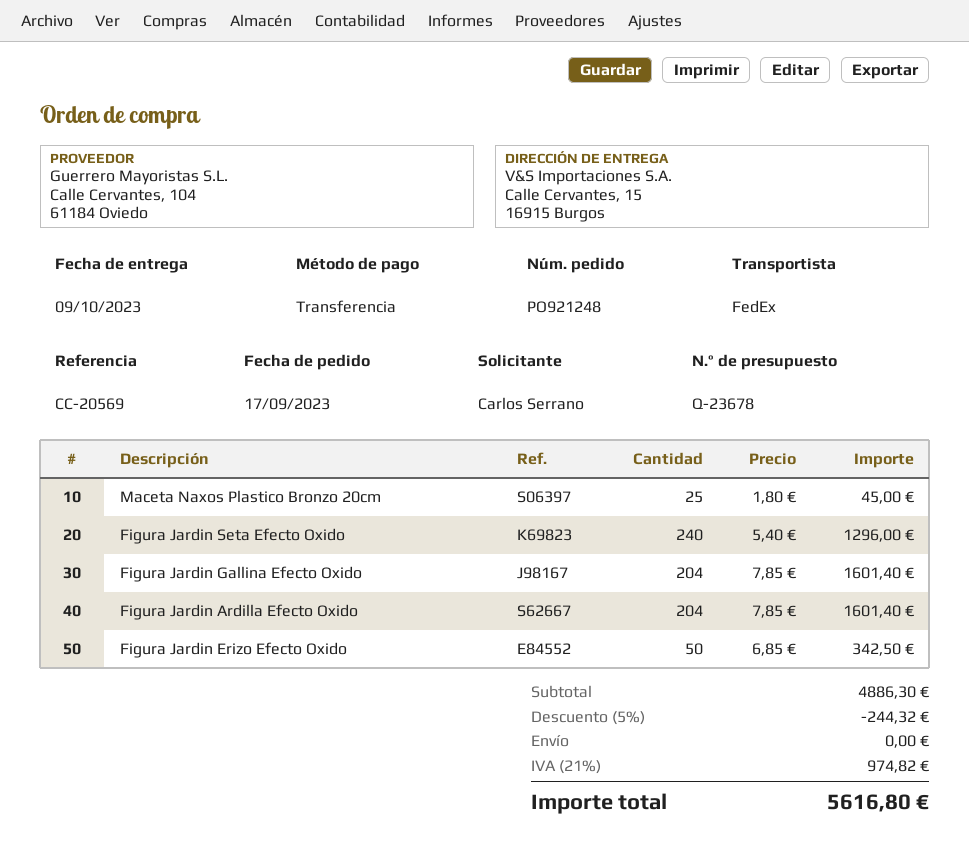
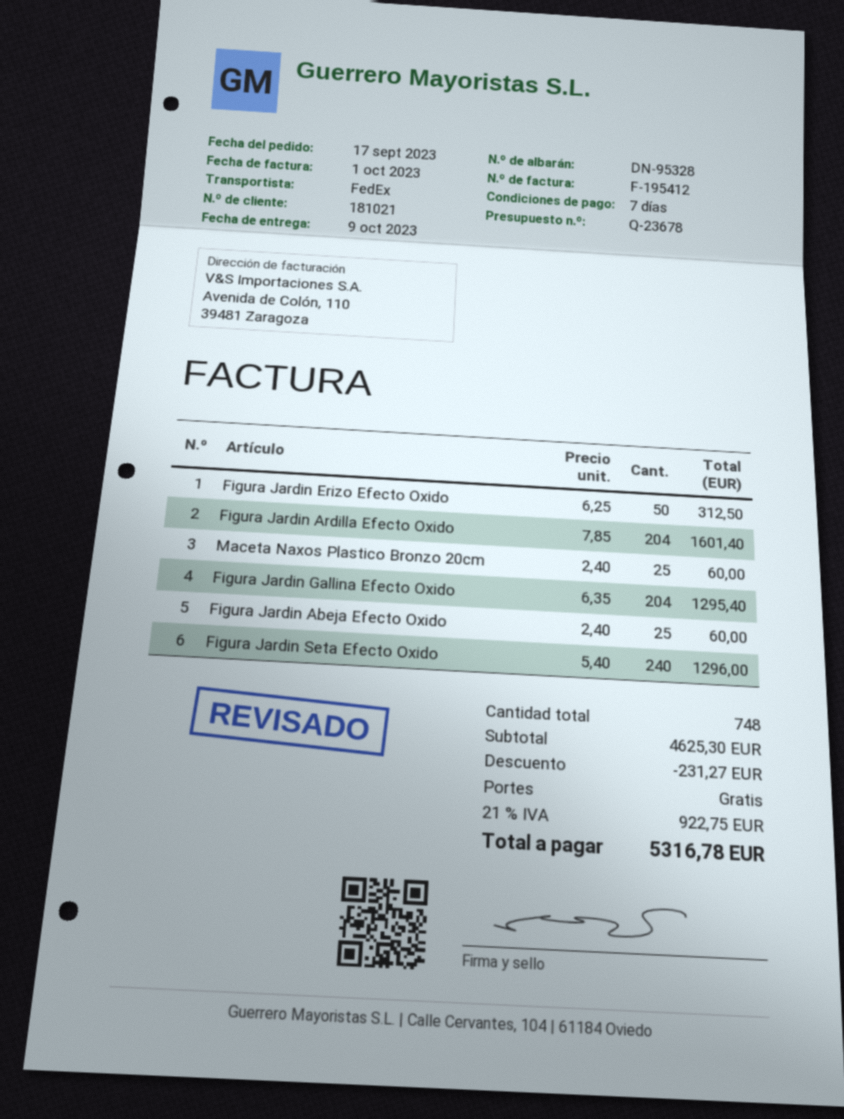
Maceta Naxos Plastico Bronzo 20cm: 25 x 1.80 = 45.00 -> 25 x 2.40 = 60.00
Figura Jardin Gallina Efecto Oxido: 204 x 7.85 = 1601.40 -> 204 x 6.35 = 1295.40
Figura Jardin Erizo Efecto Oxido: 50 x 6.85 = 342.50 -> 50 x 6.25 = 312.50
Figura Jardin Abeja Efecto Oxido: none -> 25 x 2.40 = 60.00
subtotal: 4886.30 -> 4625.30
discount: 244.32 -> 231.27
tax: 21% = 974.82 -> 21% = 922.75
total: 5616.80 -> 5316.78

